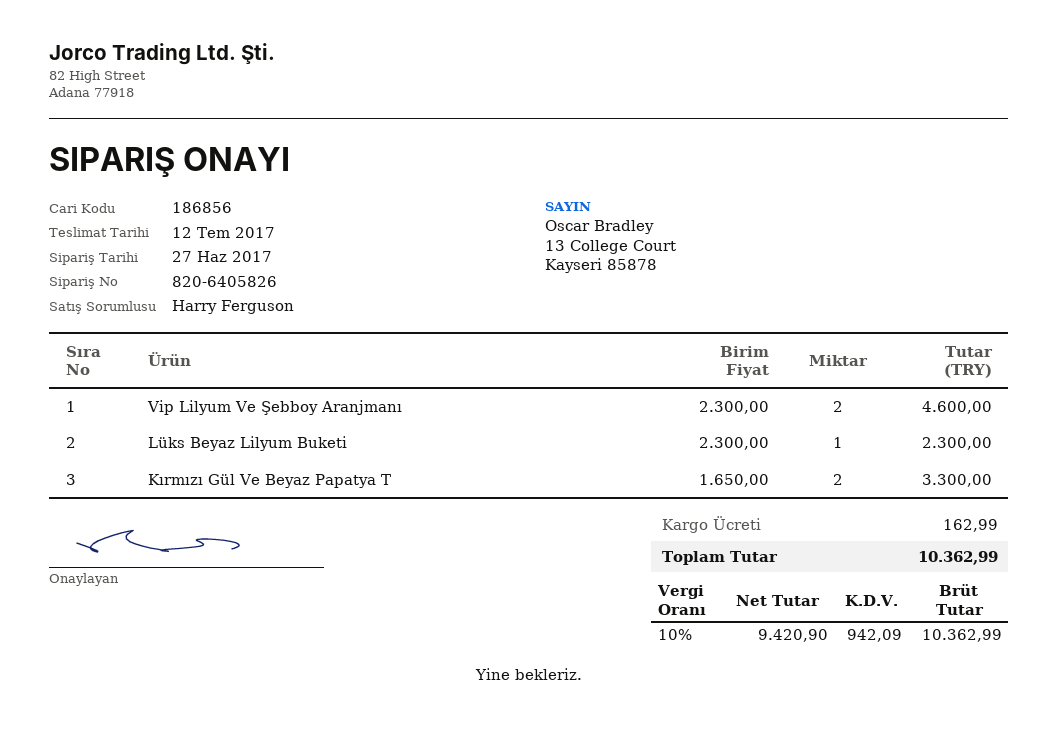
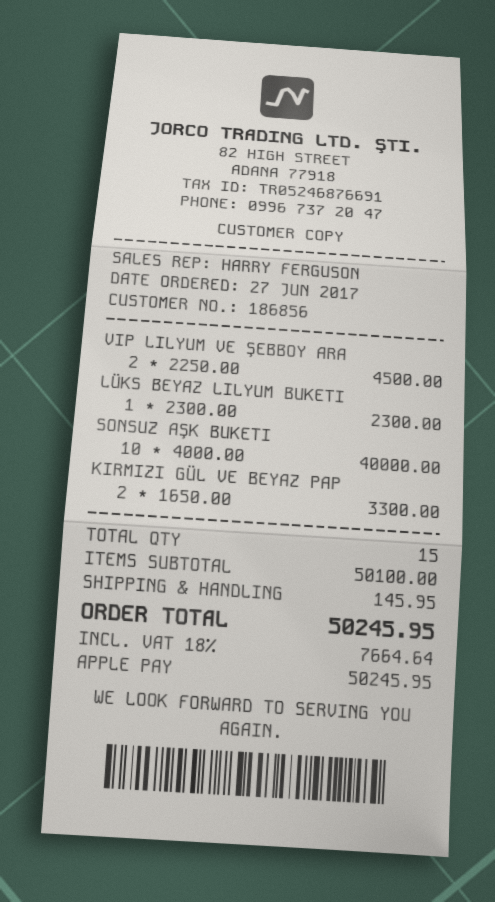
Vip Lilyum Ve Şebboy Aranjmanı: 2 x 2300.00 = 4600.00 -> 2 x 2250.00 = 4500.00
SONSUZ AŞK BUKETI: none -> 10 x 4000.00 = 40000.00
shipping: 162.99 -> 145.95
tax: 10% = 942.09 -> 18% = 7664.64
total: 10362.99 -> 50245.95

